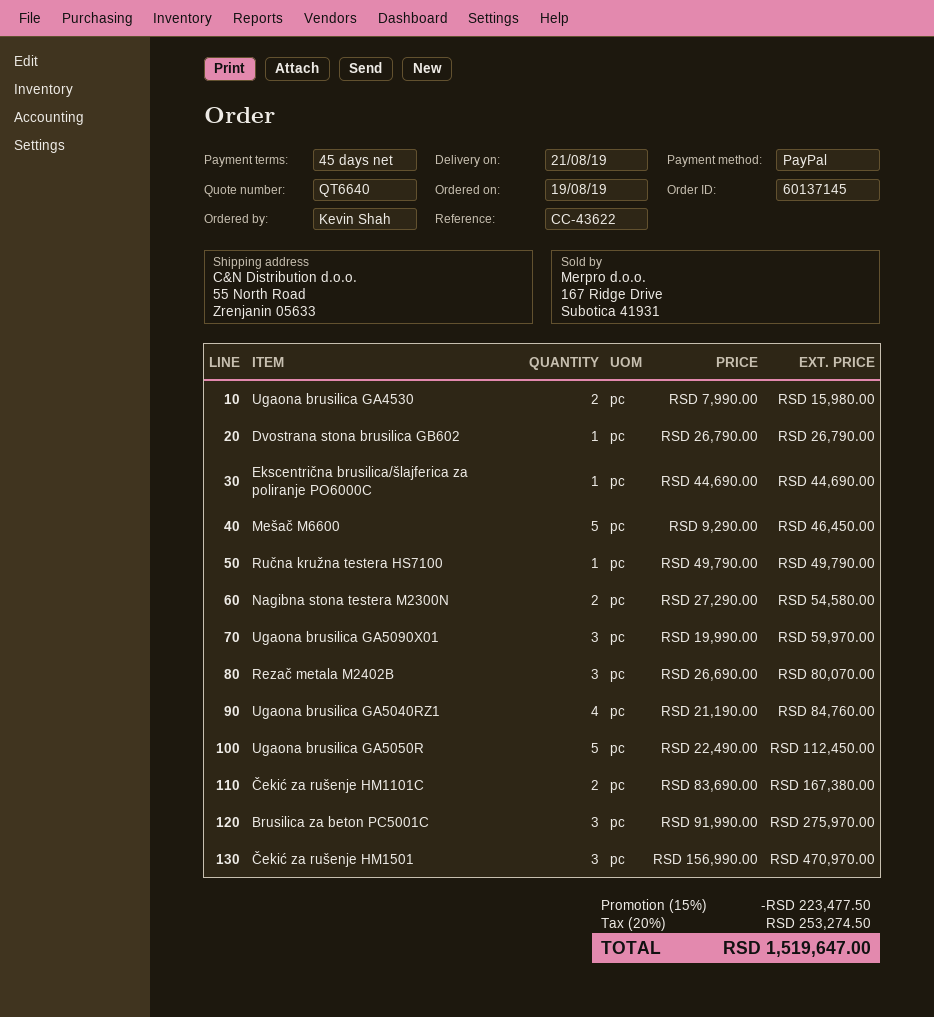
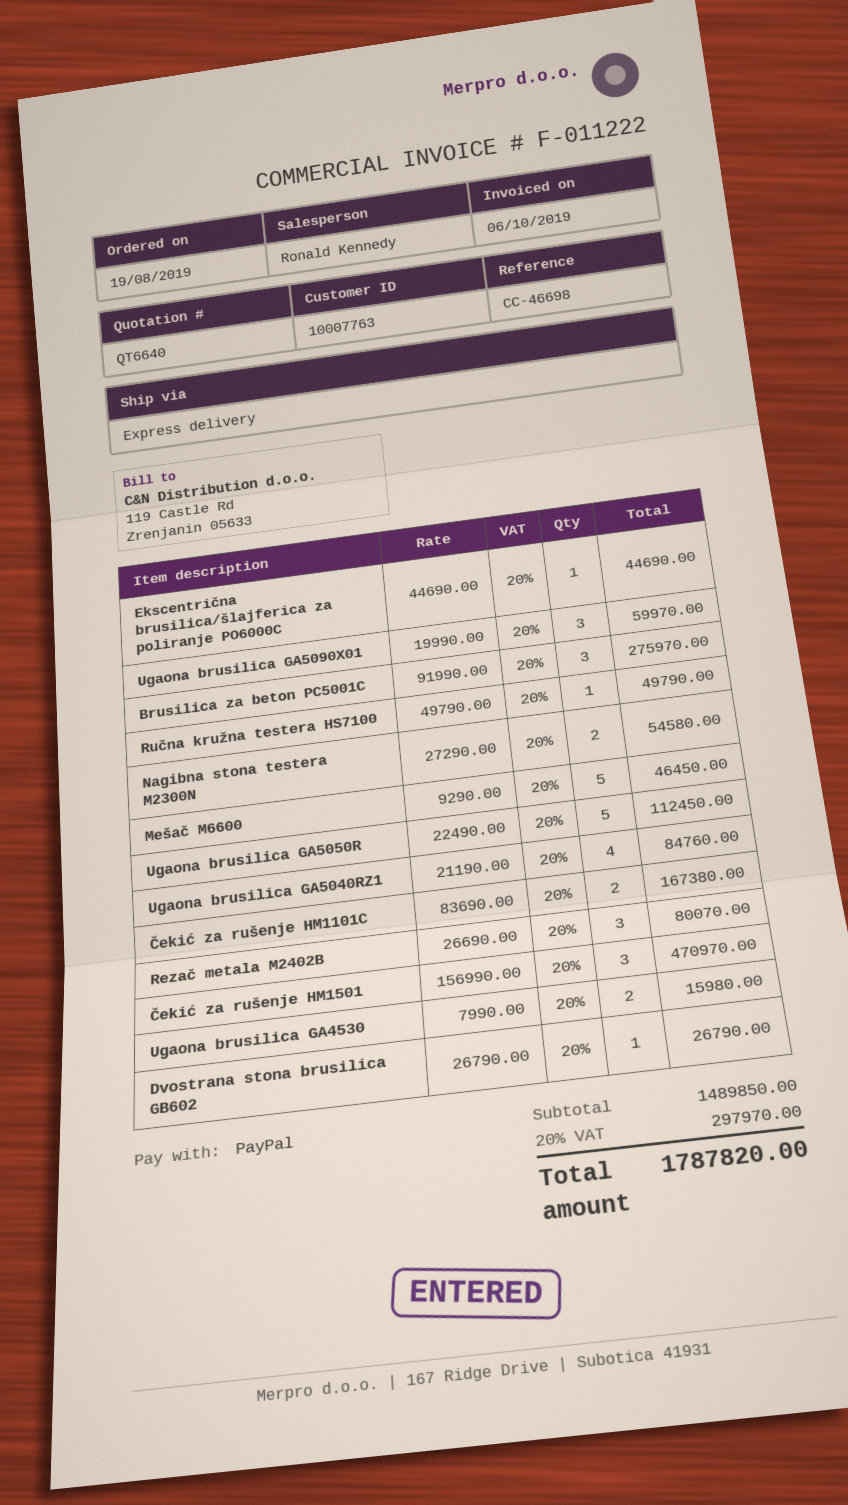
reference: CC-43622 -> CC-46698
discount: 15% = 223477.50 -> none
tax: 20% = 253274.50 -> 20% = 297970.00
total: 1519647.00 -> 1787820.00

